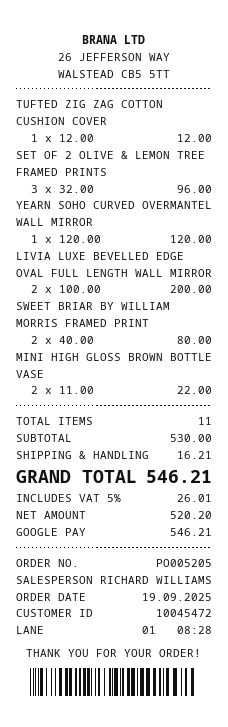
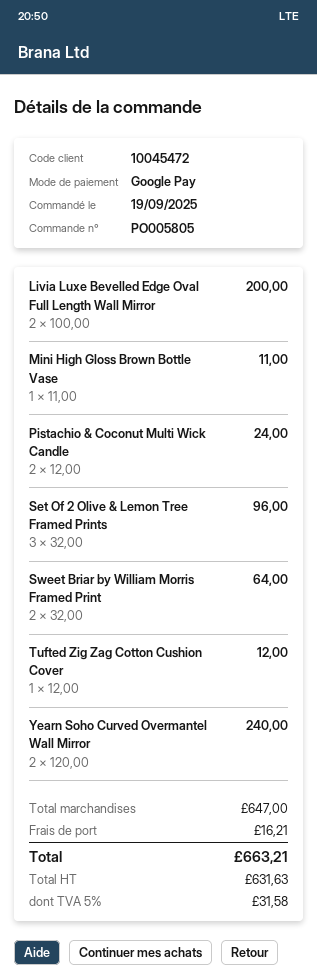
order number: PO005205 -> PO005805
YEARN SOHO CURVED OVERMANTEL WALL MIRROR: 1 x 120.00 = 120.00 -> 2 x 120.00 = 240.00
SWEET BRIAR BY WILLIAM MORRIS FRAMED PRINT: 2 x 40.00 = 80.00 -> 2 x 32.00 = 64.00
MINI HIGH GLOSS BROWN BOTTLE VASE: 2 x 11.00 = 22.00 -> 1 x 11.00 = 11.00
Pistachio & Coconut Multi Wick Candle: none -> 2 x 12.00 = 24.00
subtotal: 530.00 -> 647.00
net: 520.20 -> 631.63
tax: 5% = 26.01 -> 5% = 31.58
total: 546.21 -> 663.21

